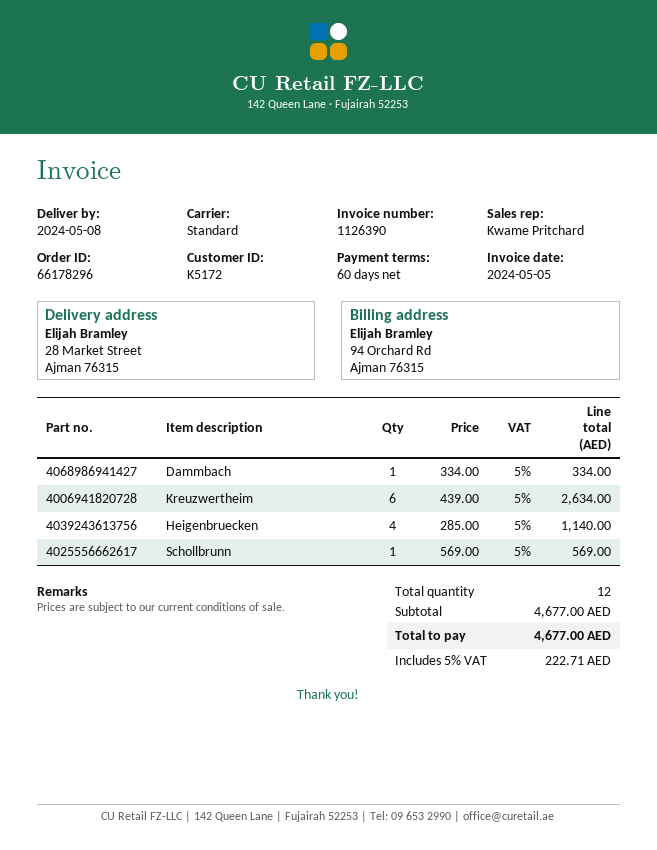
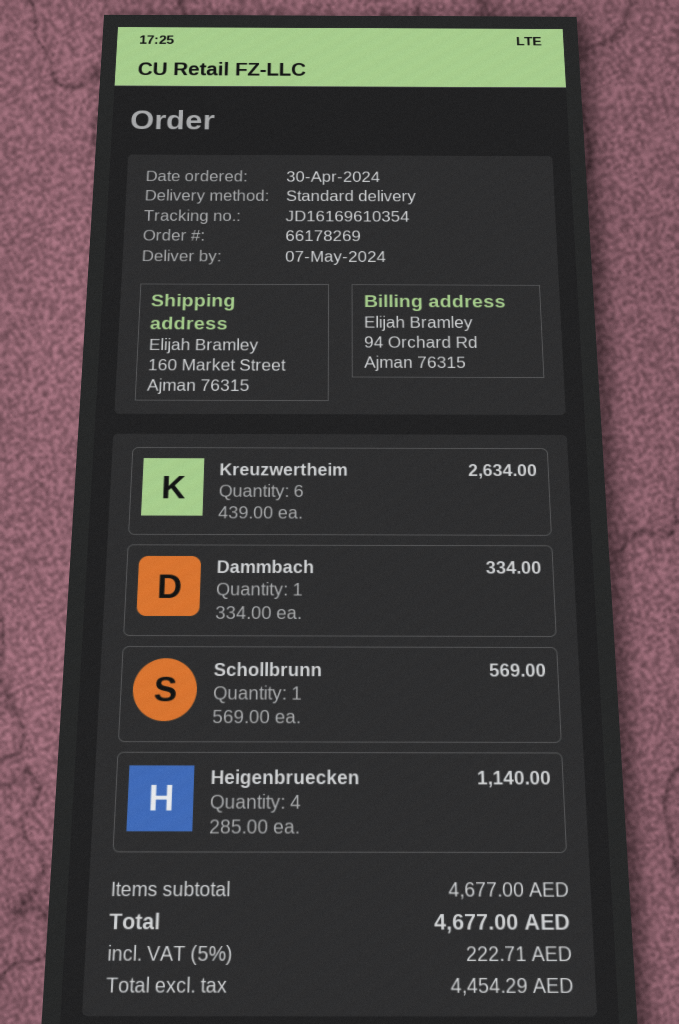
order number: 66178296 -> 66178269
delivery date: 2024-05-08 -> 2024-05-07
ship to: 28 Market Street, Ajman 76315 -> 160 Market Street, Ajman 76315

